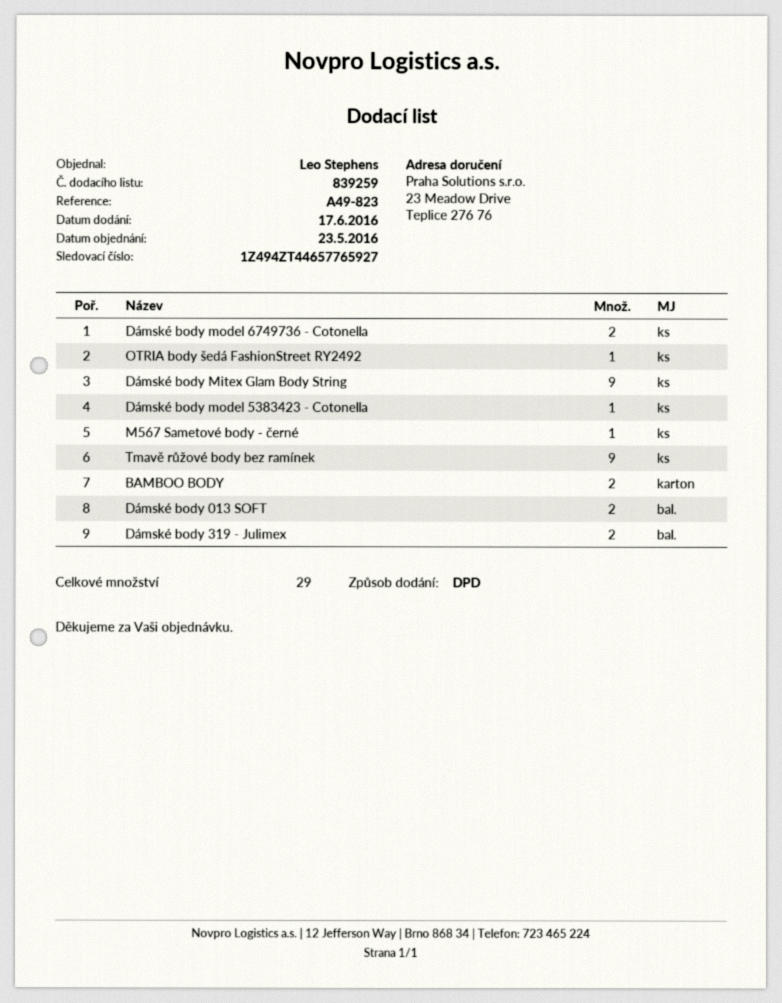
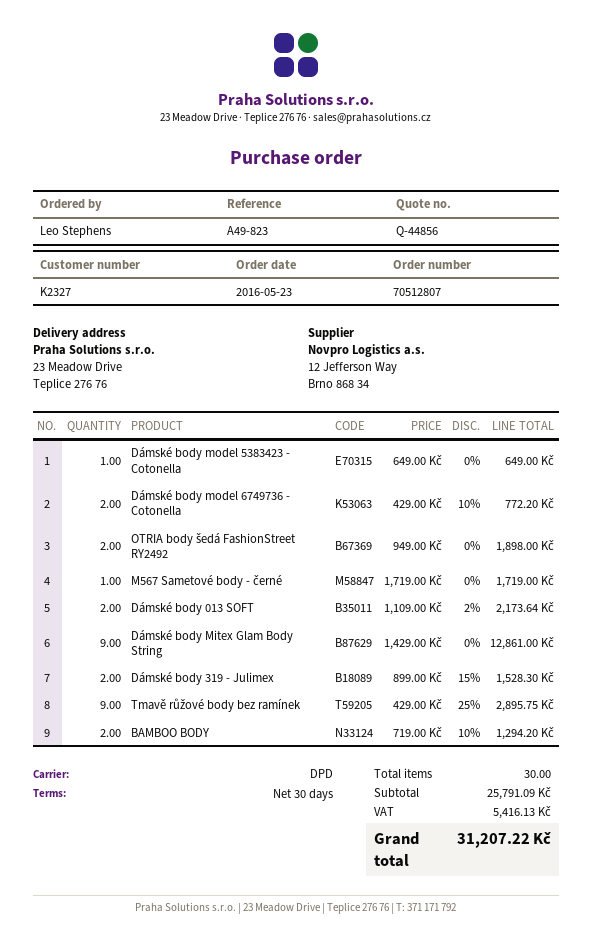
OTRIA body šedá FashionStreet RY2492: 1 -> 2
total quantity: 29 -> 30

